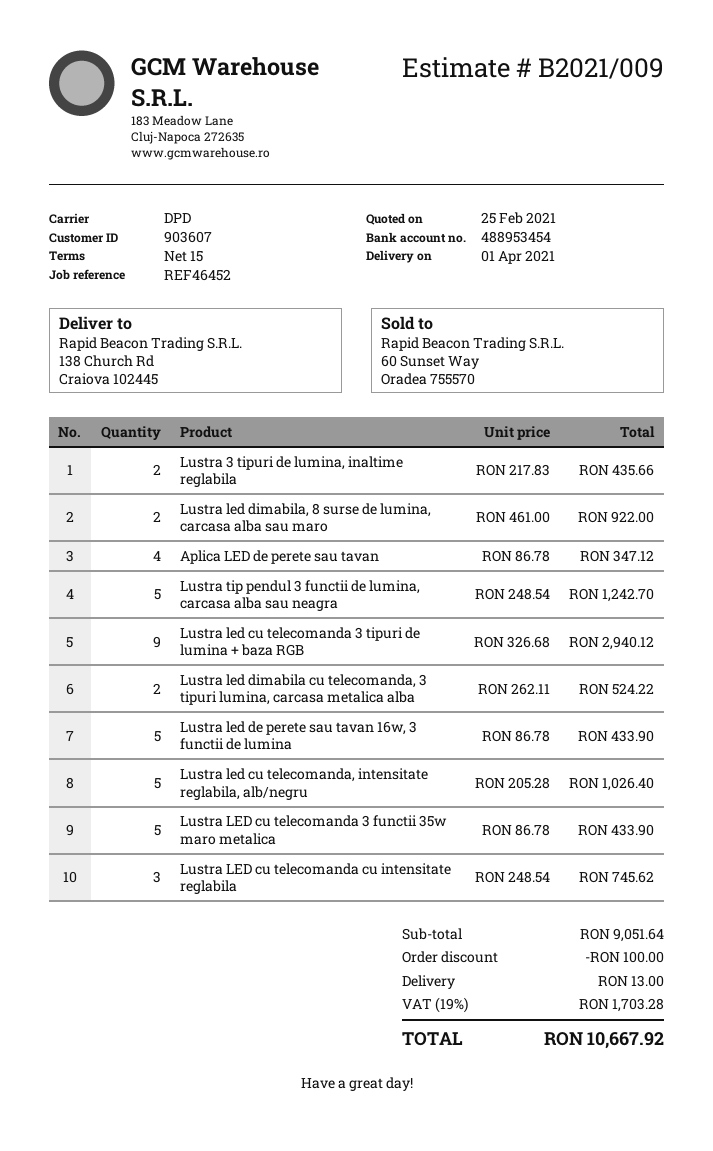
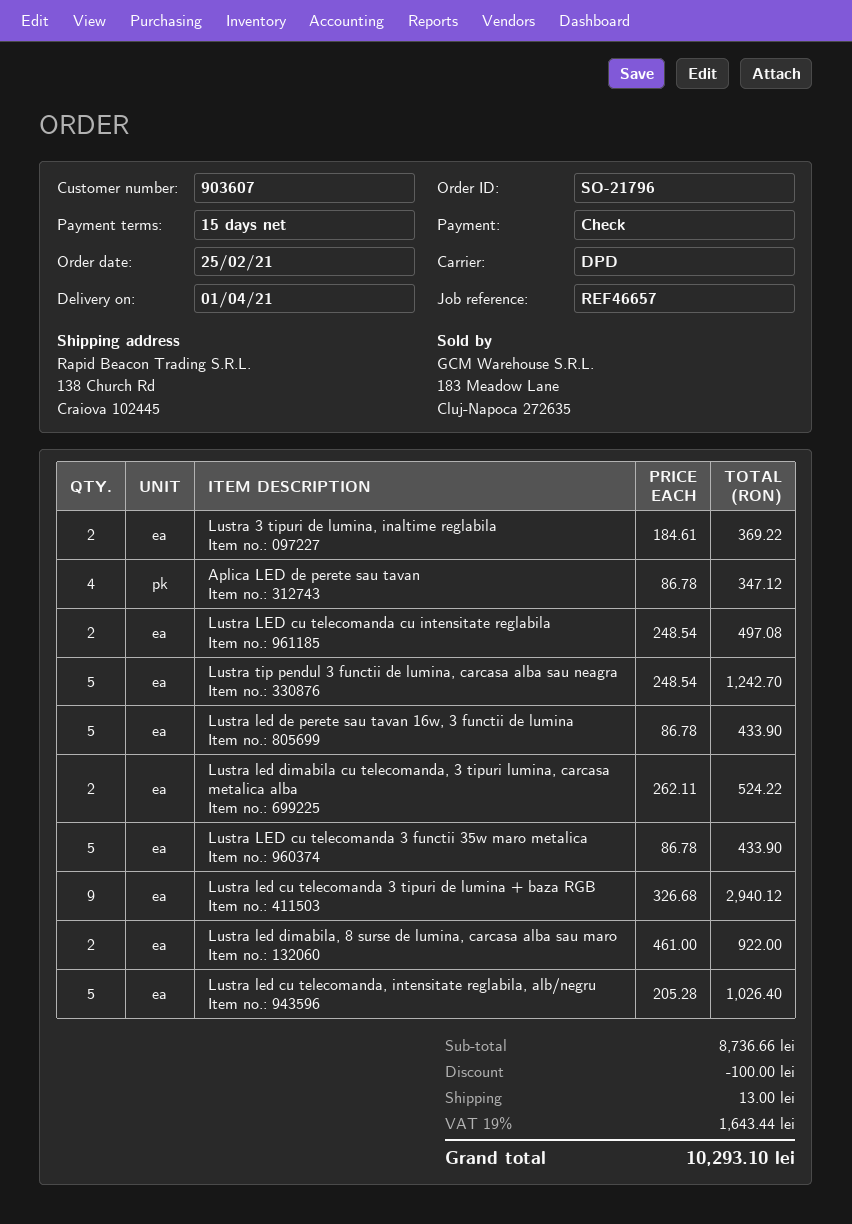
reference: REF46452 -> REF46657
Lustra 3 tipuri de lumina, inaltime reglabila: 2 x 217.83 = 435.66 -> 2 x 184.61 = 369.22
Lustra LED cu telecomanda cu intensitate reglabila: 3 x 248.54 = 745.62 -> 2 x 248.54 = 497.08
subtotal: 9051.64 -> 8736.66
tax: 19% = 1703.28 -> 19% = 1643.44
total: 10667.92 -> 10293.10

